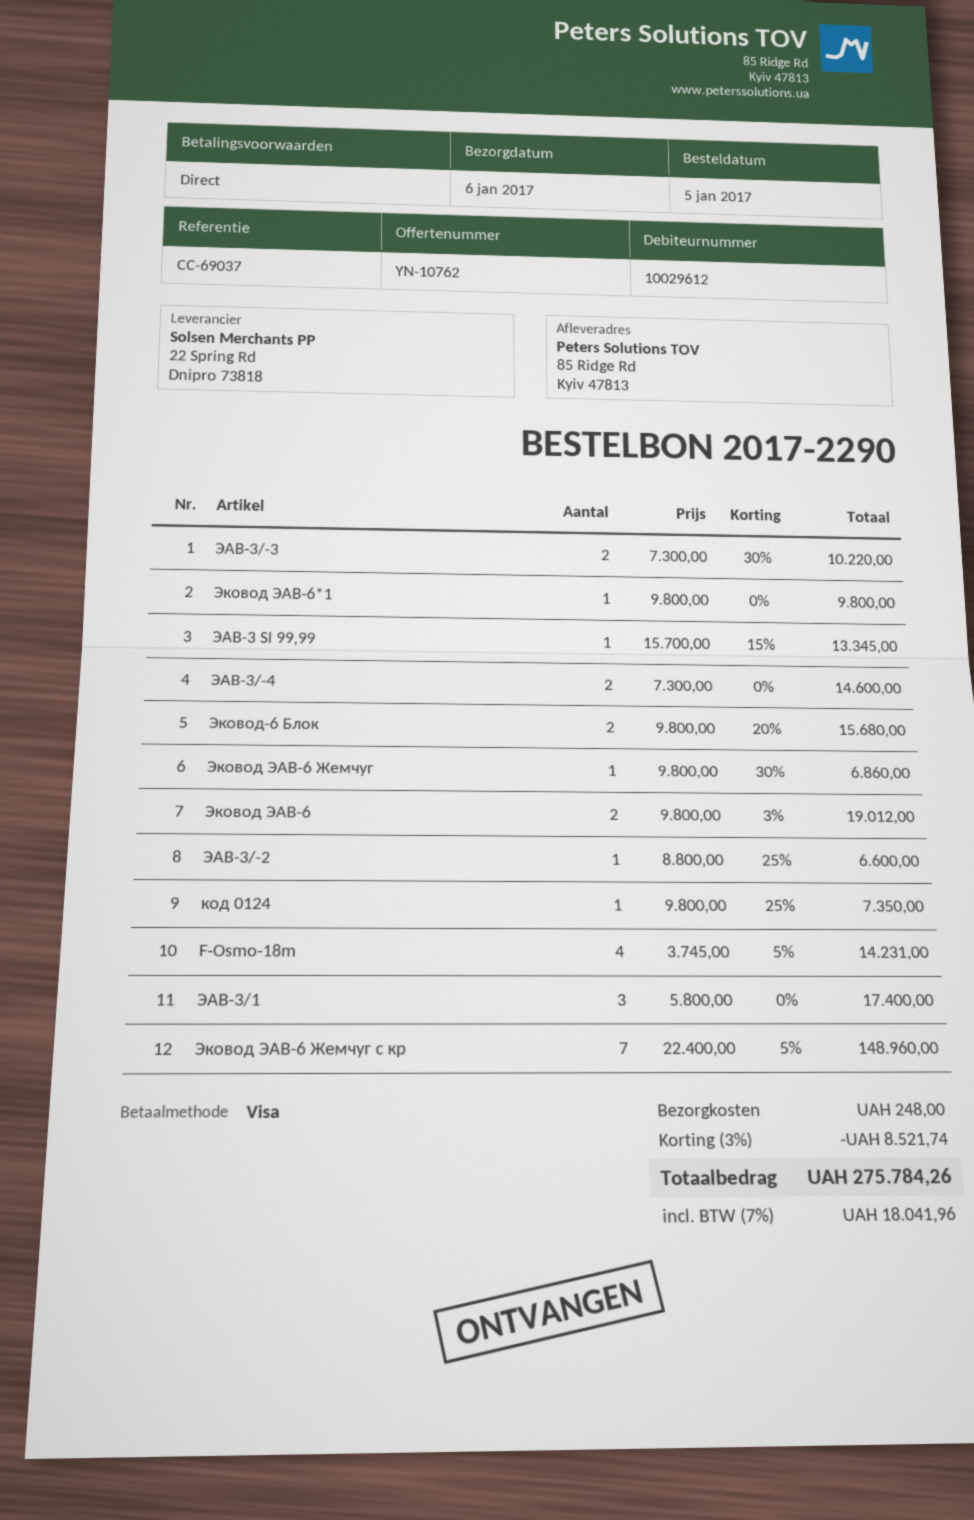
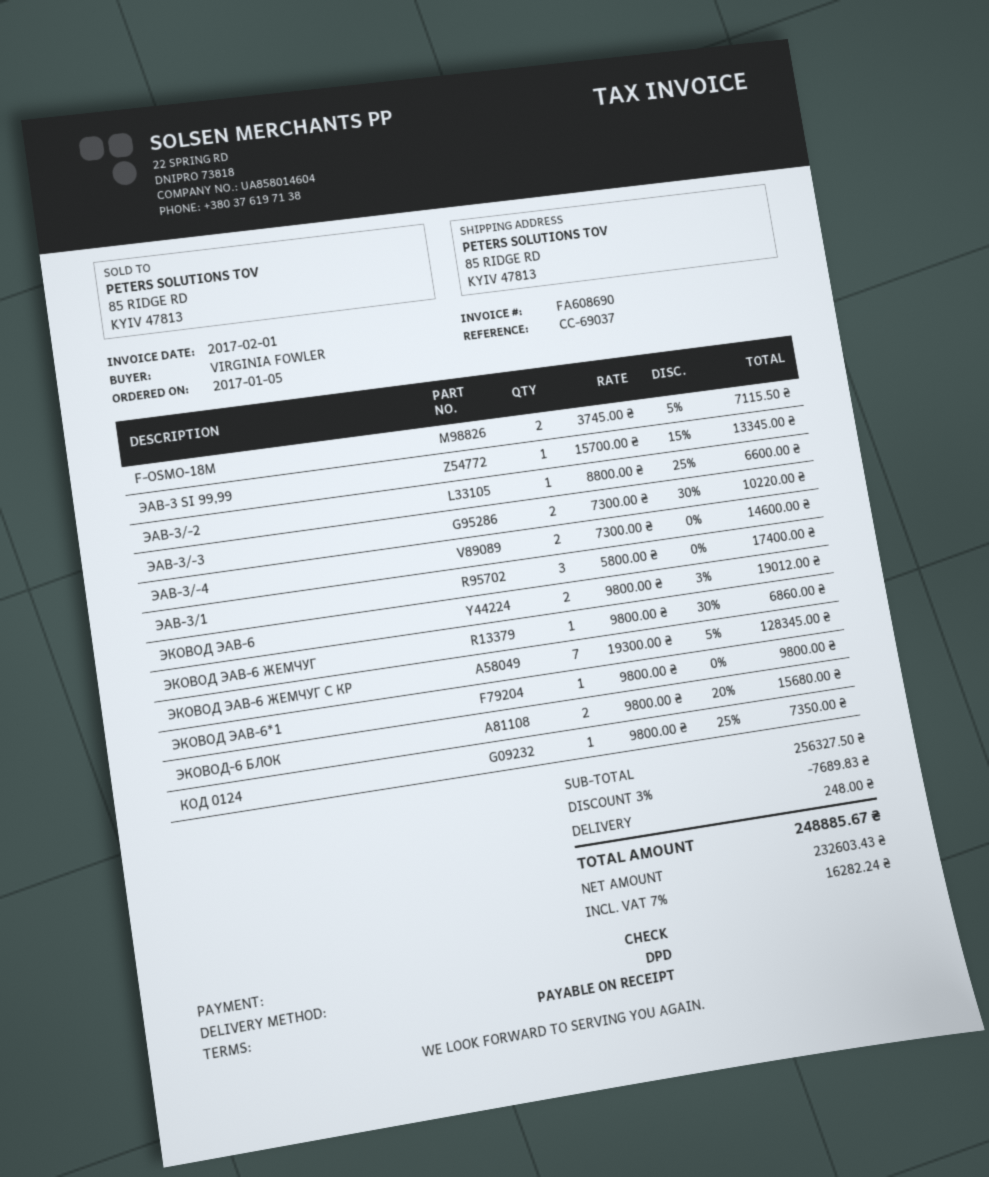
payment method: Visa -> cheque
F-Osmo-18m: 4 x 3745.00 - 5% = 14231.00 -> 2 x 3745.00 - 5% = 7115.50
Эковод ЭАВ-6 Жемчуг с кр: 7 x 22400.00 - 5% = 148960.00 -> 7 x 19300.00 - 5% = 128345.00
discount: 3% = 8521.74 -> 3% = 7689.83
tax: 7% = 18041.96 -> 7% = 16282.24
total: 275784.26 -> 248885.67

